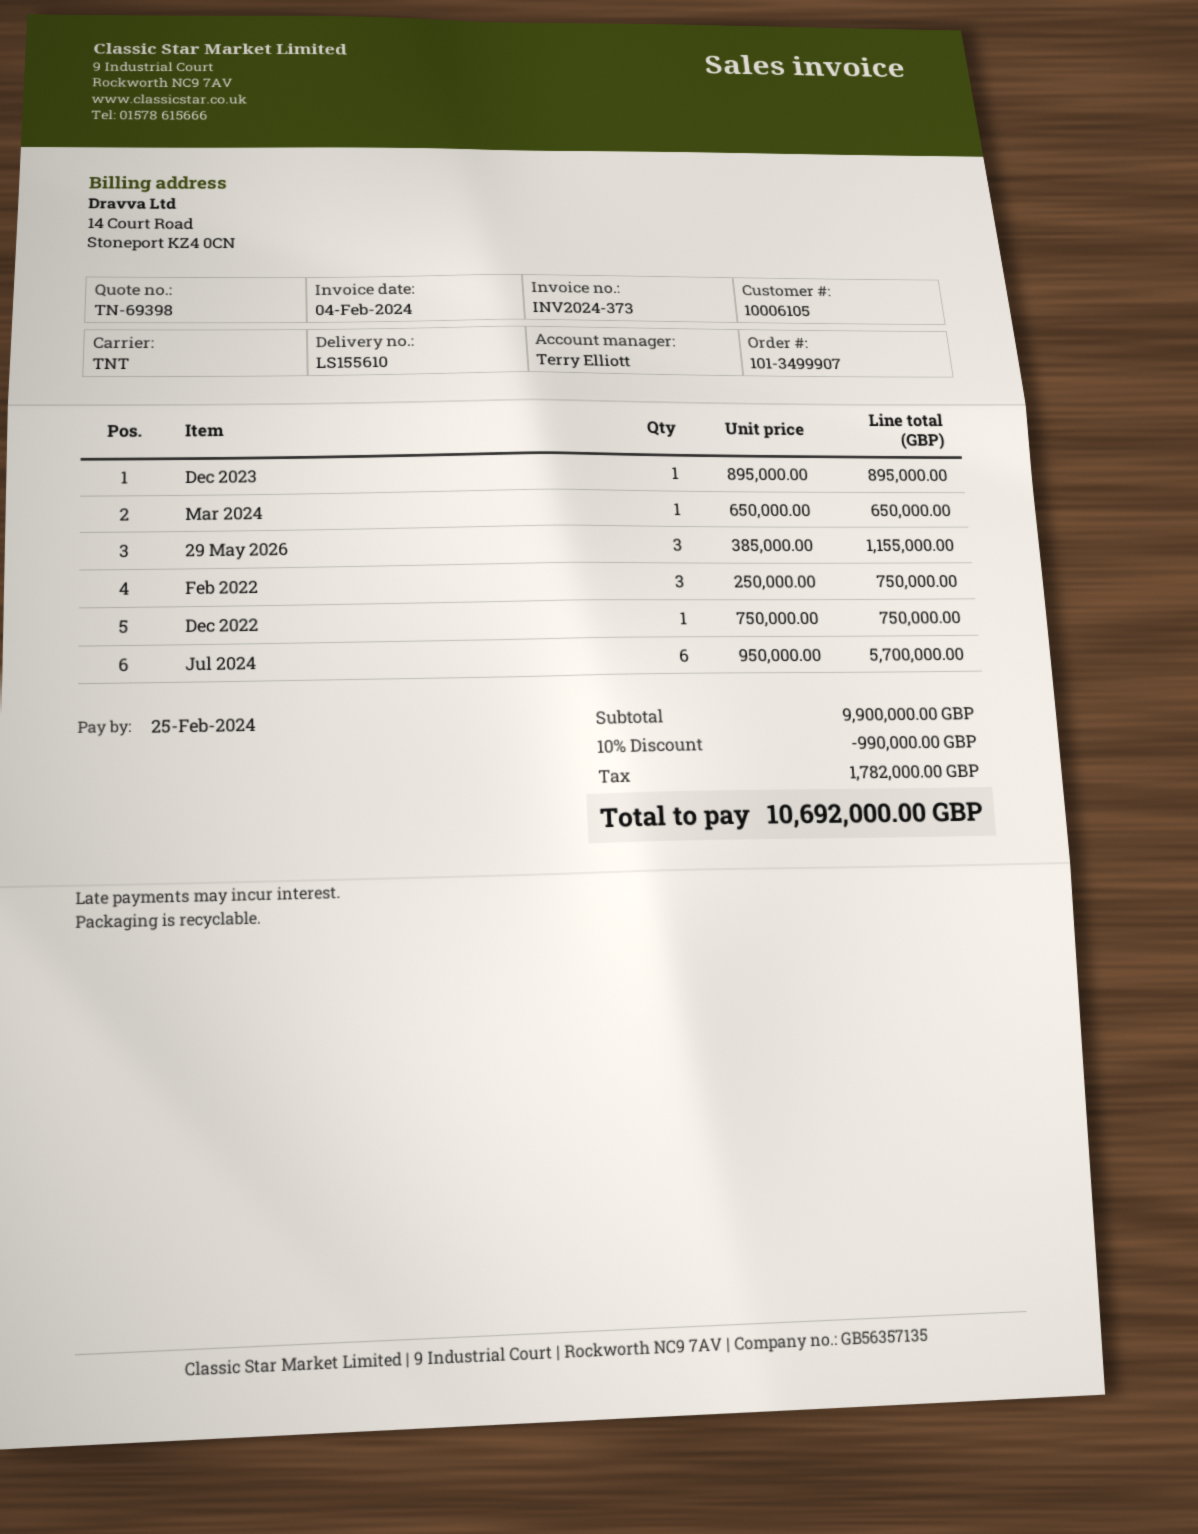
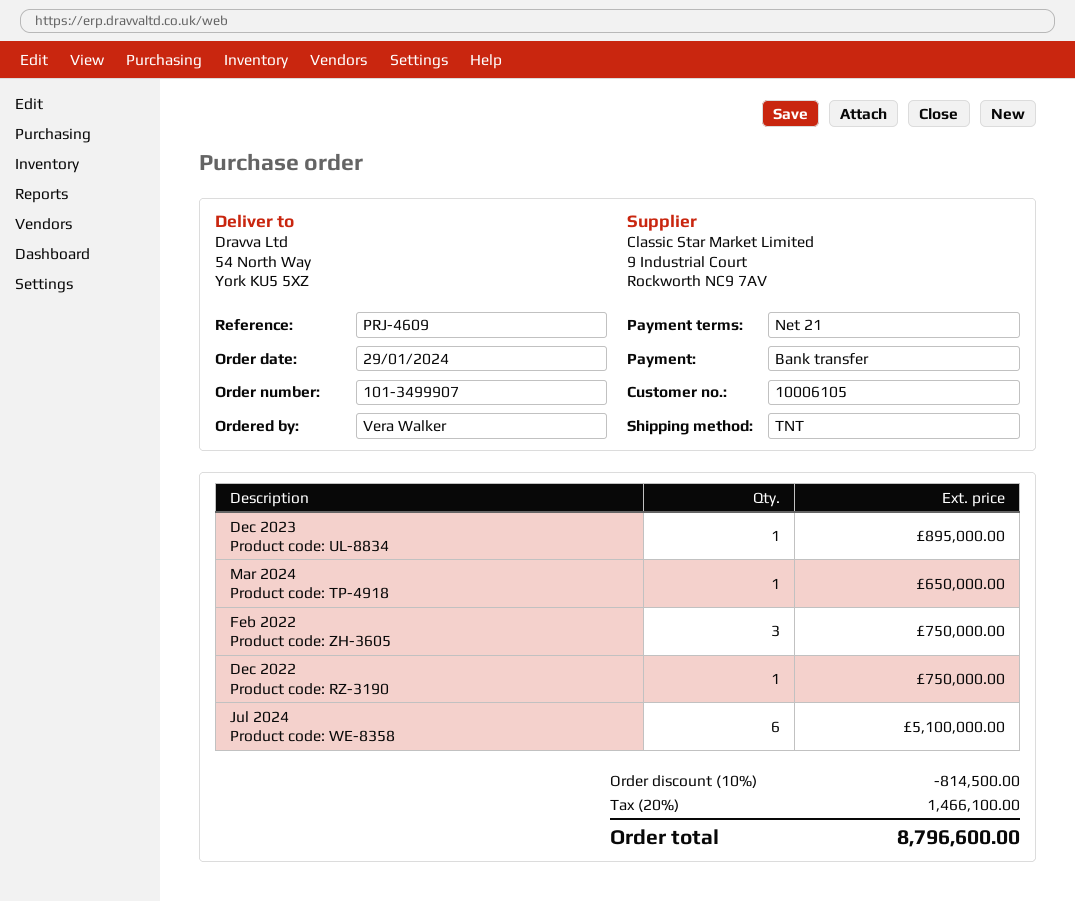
29 May 2026: 3 for 1155000.00 -> none
Jul 2024: 6 for 5700000.00 -> 6 for 5100000.00
discount: 10% = 990000.00 -> 10% = 814500.00
tax: 1782000.00 -> 1466100.00
total: 10692000.00 -> 8796600.00

